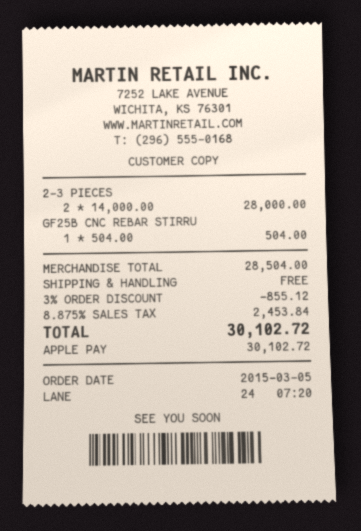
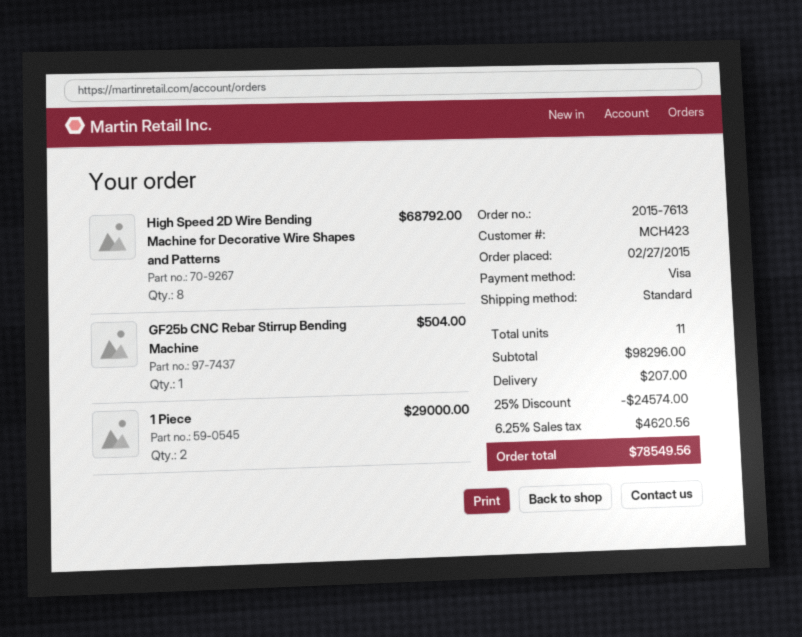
order date: 2015-03-05 -> 2015-02-27
payment method: Apple Pay -> Visa
2-3 PIECES: 2 for 28000.00 -> none
High Speed 2D Wire Bending Machine for Decorative Wire Shapes and Patterns: none -> 8 for 68792.00
1 Piece: none -> 2 for 29000.00
subtotal: 28504.00 -> 98296.00
discount: 3% = 855.12 -> 25% = 24574.00
shipping: 0.00 -> 207.00
tax: 8.875% = 2453.84 -> 6.25% = 4620.56
total: 30102.72 -> 78549.56

